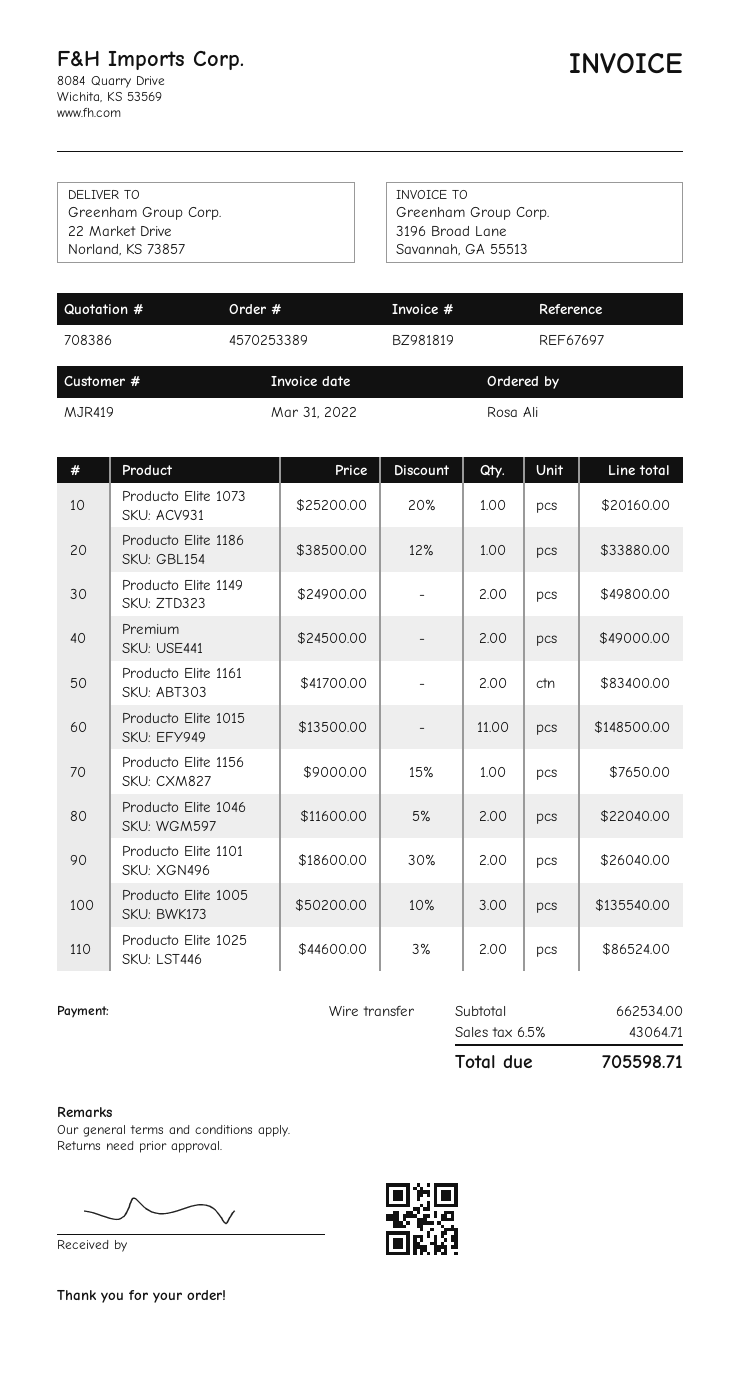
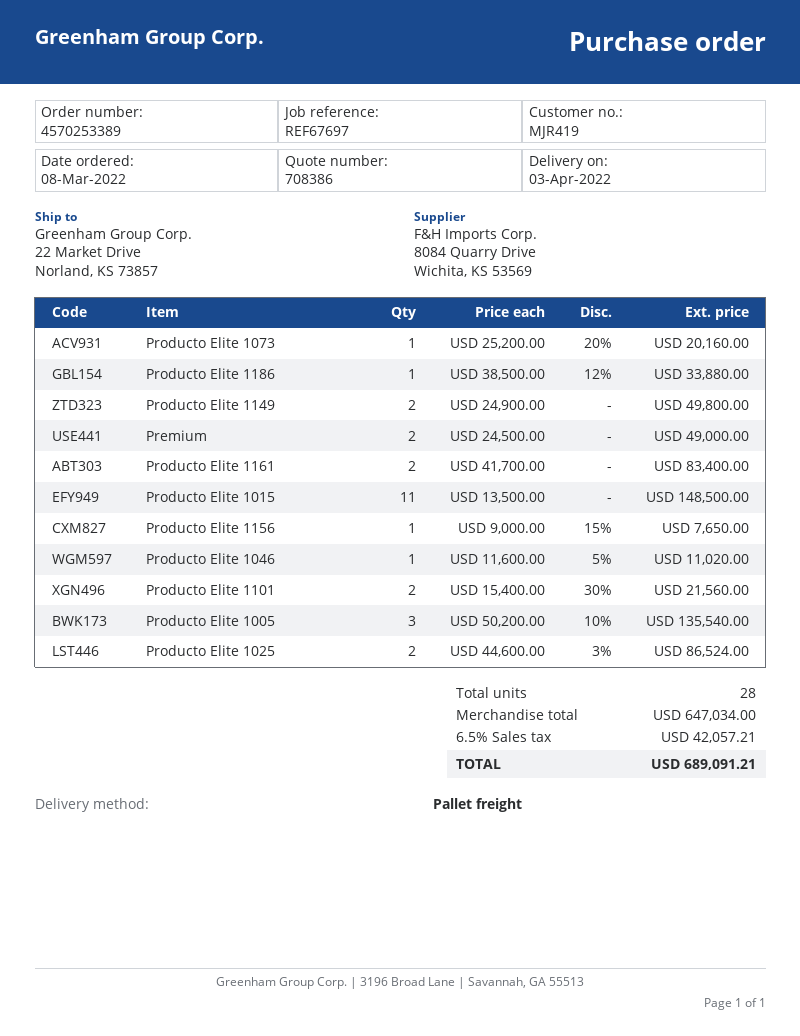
Producto Elite 1046: 2 x 11600.00 - 5% = 22040.00 -> 1 x 11600.00 - 5% = 11020.00
Producto Elite 1101: 2 x 18600.00 - 30% = 26040.00 -> 2 x 15400.00 - 30% = 21560.00
subtotal: 662534.00 -> 647034.00
tax: 6.5% = 43064.71 -> 6.5% = 42057.21
total: 705598.71 -> 689091.21

